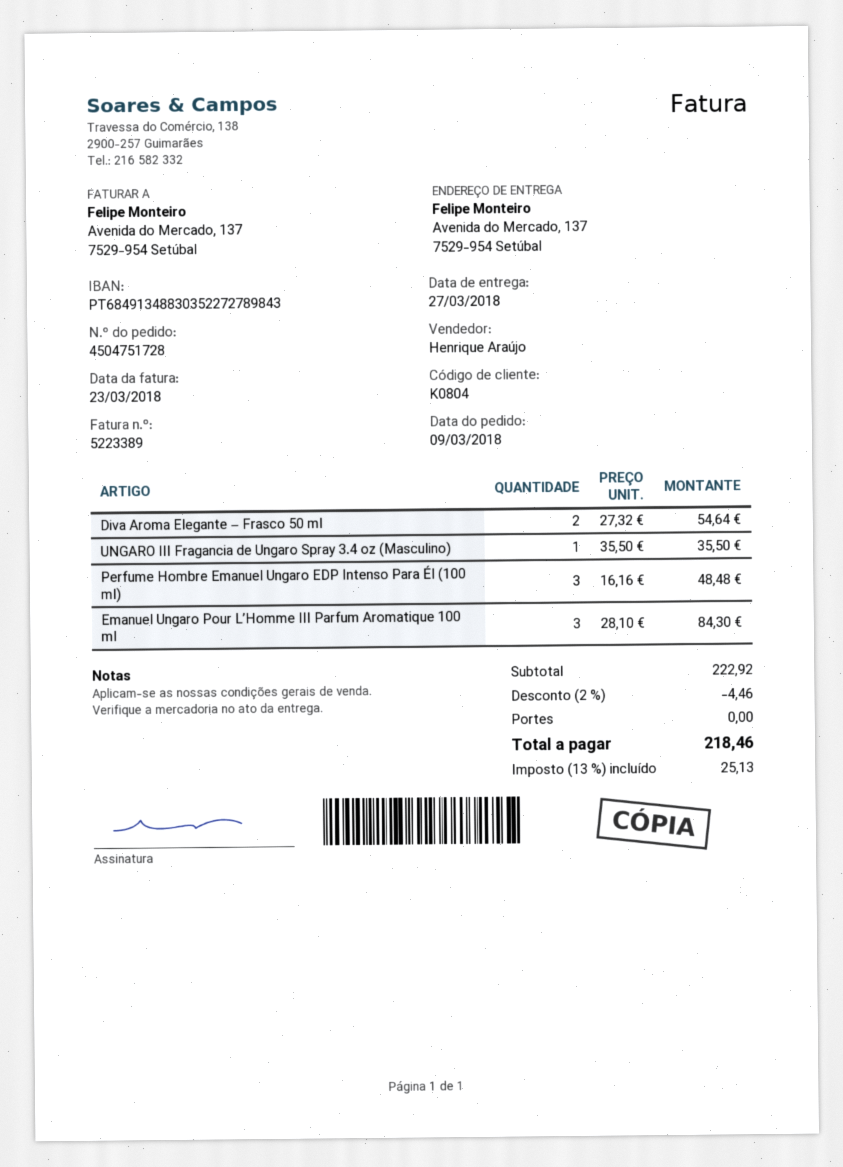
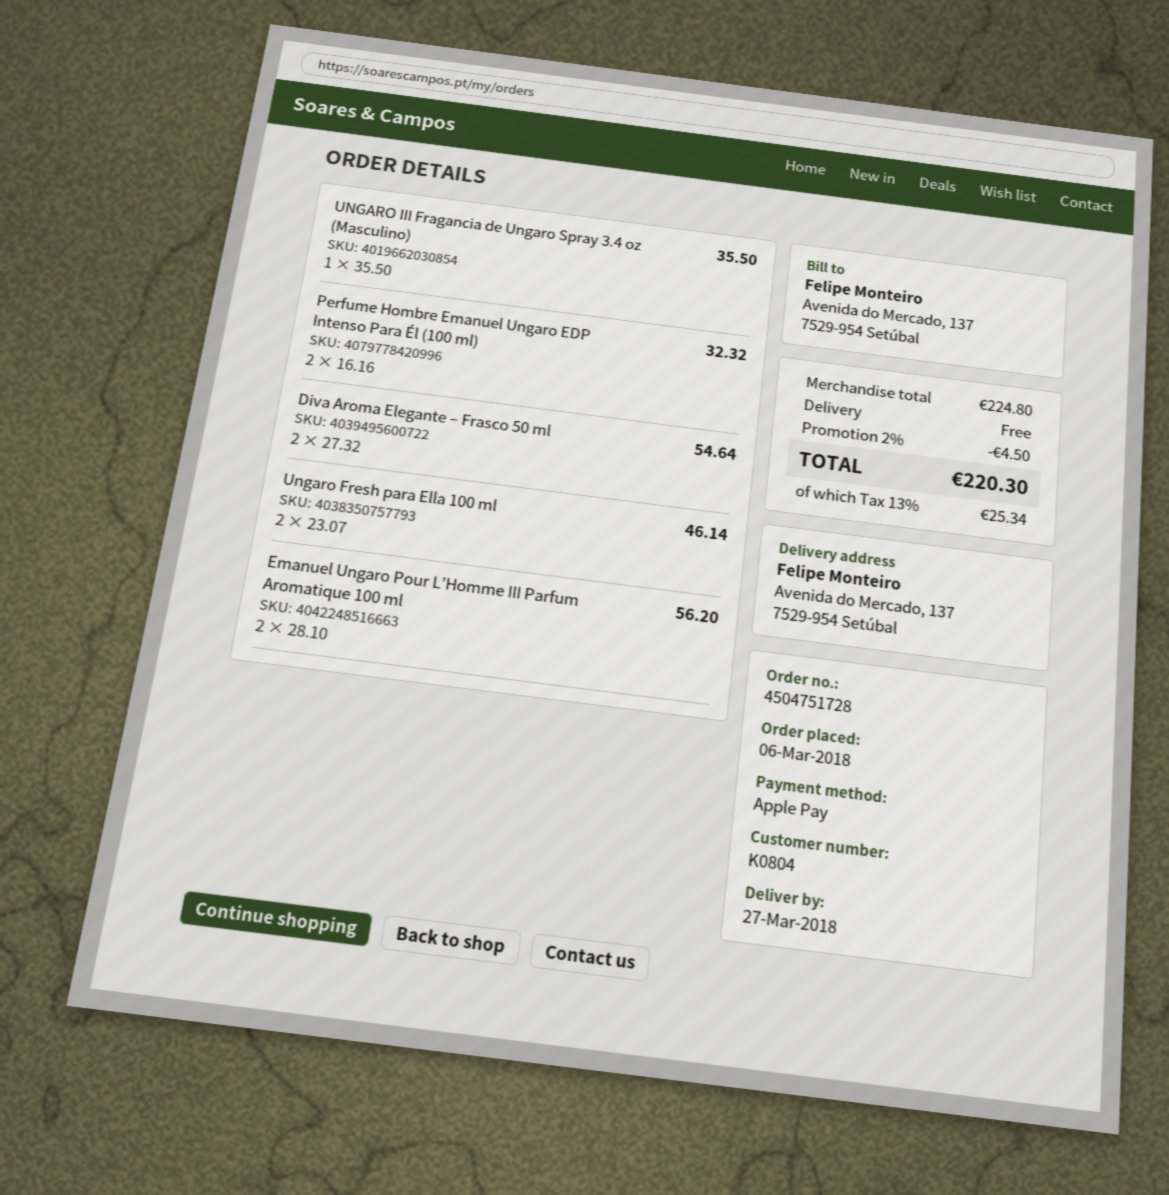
order date: 2018-03-09 -> 2018-03-06
Perfume Hombre Emanuel Ungaro EDP Intenso Para Él (100 ml): 3 x 16.16 = 48.48 -> 2 x 16.16 = 32.32
Emanuel Ungaro Pour L’Homme III Parfum Aromatique 100 ml: 3 x 28.10 = 84.30 -> 2 x 28.10 = 56.20
Ungaro Fresh para Ella 100 ml: none -> 2 x 23.07 = 46.14
subtotal: 222.92 -> 224.80
discount: 2% = 4.46 -> 2% = 4.50
tax: 13% = 25.13 -> 13% = 25.34
total: 218.46 -> 220.30

